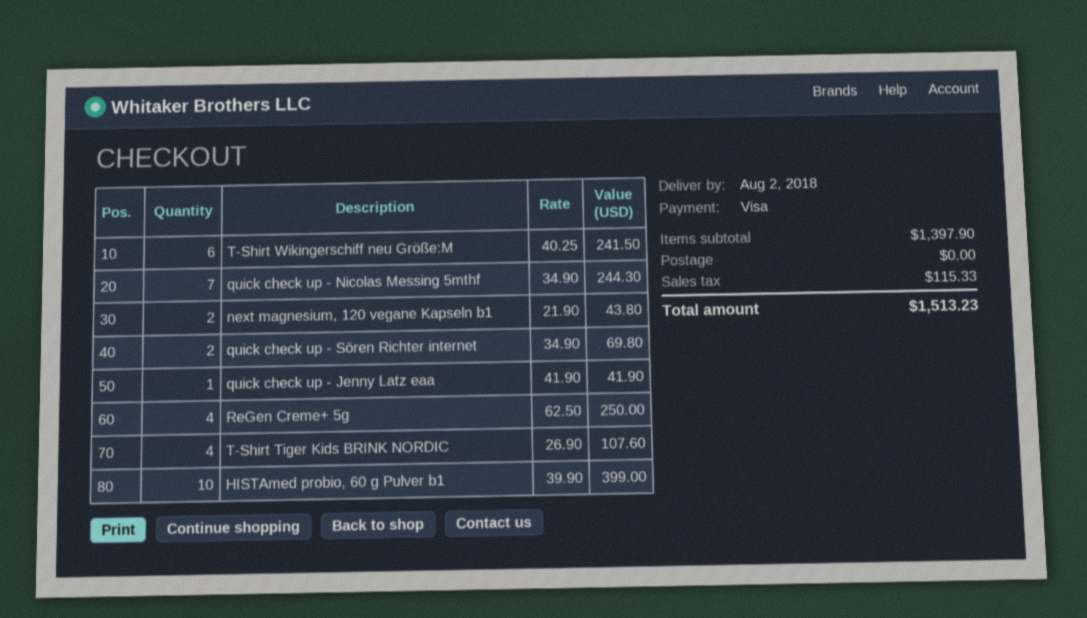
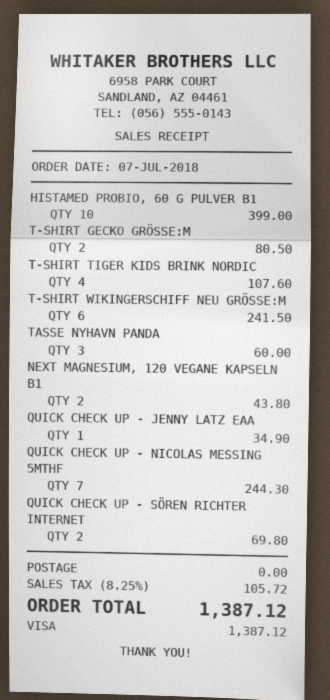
quick check up - Jenny Latz eaa: 1 for 41.90 -> 1 for 34.90
ReGen Creme+ 5g: 4 for 250.00 -> none
T-SHIRT GECKO GRÖSSE:M: none -> 2 for 80.50
TASSE NYHAVN PANDA: none -> 3 for 60.00
tax: 115.33 -> 105.72
total: 1513.23 -> 1387.12

